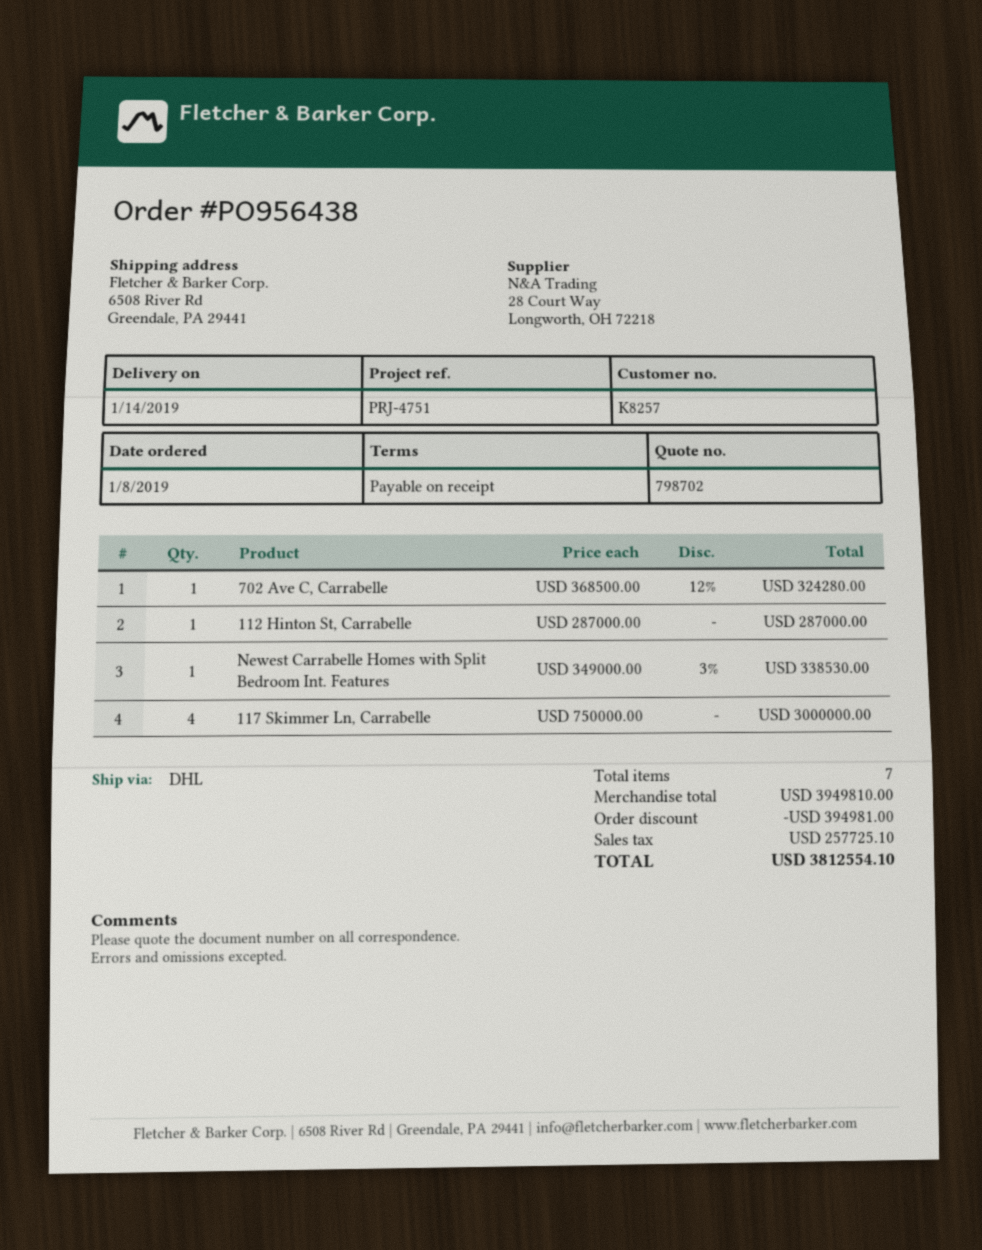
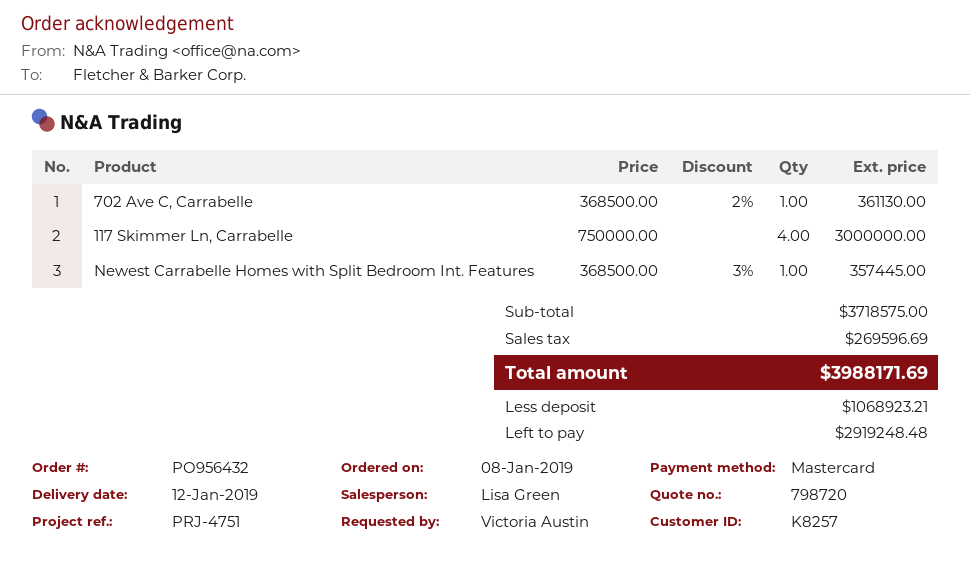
quote number: 798702 -> 798720
order number: PO956438 -> PO956432
delivery date: 2019-01-14 -> 2019-01-12
702 Ave C, Carrabelle: 1 x 368500.00 - 12% = 324280.00 -> 1 x 368500.00 - 2% = 361130.00
112 Hinton St, Carrabelle: 1 x 287000.00 = 287000.00 -> none
Newest Carrabelle Homes with Split Bedroom Int. Features: 1 x 349000.00 - 3% = 338530.00 -> 1 x 368500.00 - 3% = 357445.00
subtotal: 3949810.00 -> 3718575.00
discount: 394981.00 -> none
tax: 257725.10 -> 269596.69
total: 3812554.10 -> 3988171.69

